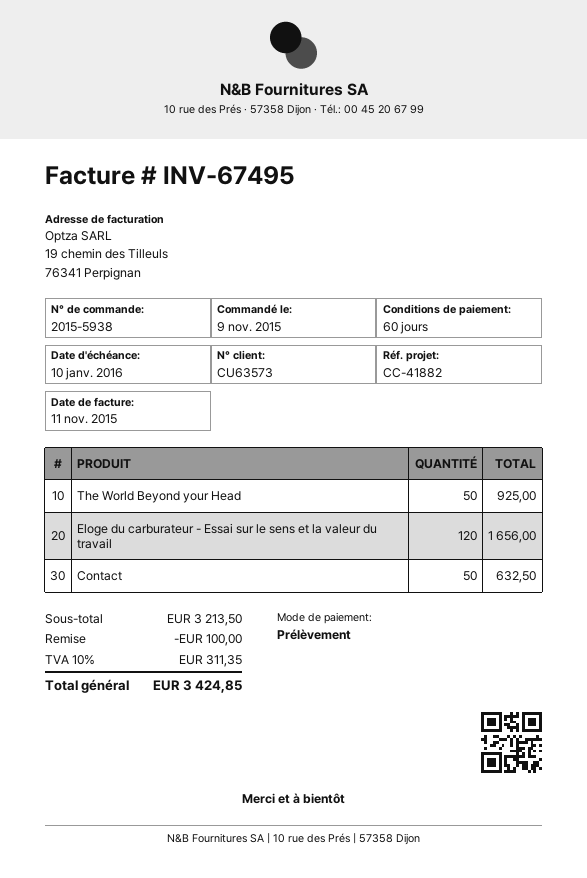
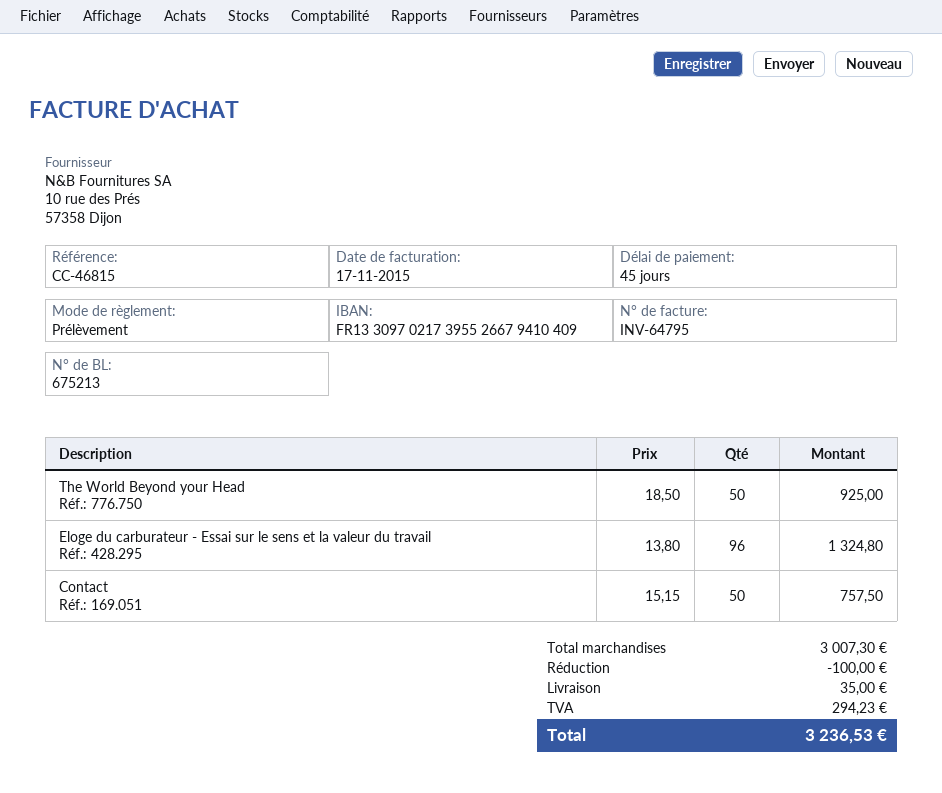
invoice number: INV-67495 -> INV-64795
invoice date: 2015-11-11 -> 2015-11-17
payment terms: 60 days -> 45 days
reference: CC-41882 -> CC-46815
Eloge du carburateur - Essai sur le sens et la valeur du travail: 120 for 1656.00 -> 96 for 1324.80
Contact: 50 for 632.50 -> 50 for 757.50
subtotal: 3213.50 -> 3007.30
shipping: none -> 35.00
tax: 311.35 -> 294.23
total: 3424.85 -> 3236.53

